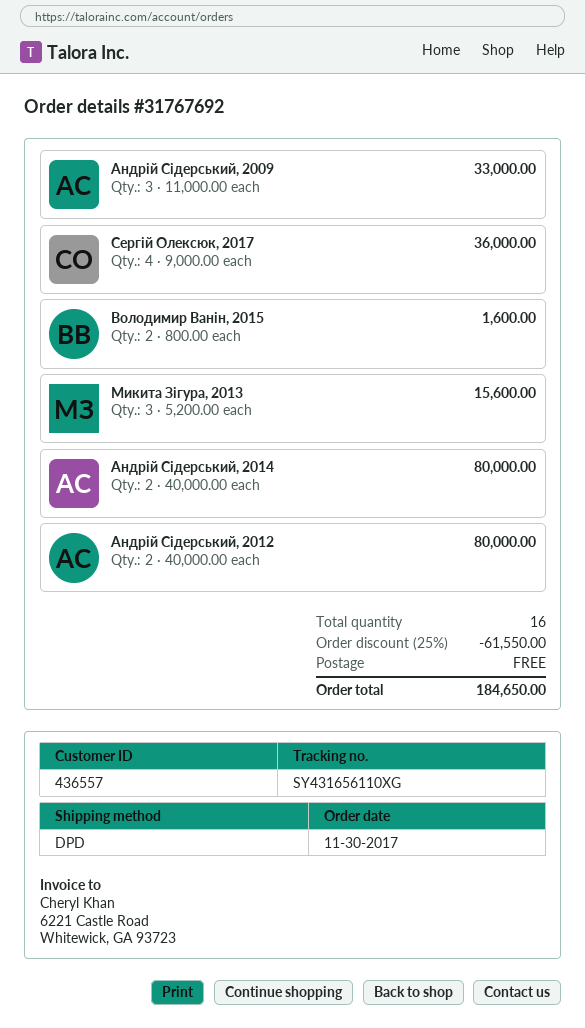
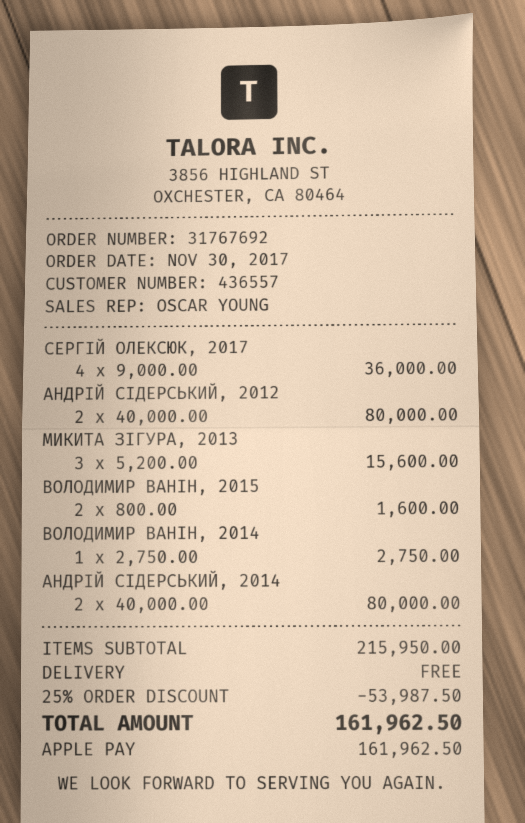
Андрій Сідерський, 2009: 3 x 11000.00 = 33000.00 -> none
ВОЛОДИМИР ВАНІН, 2014: none -> 1 x 2750.00 = 2750.00
discount: 25% = 61550.00 -> 25% = 53987.50
total: 184650.00 -> 161962.50

